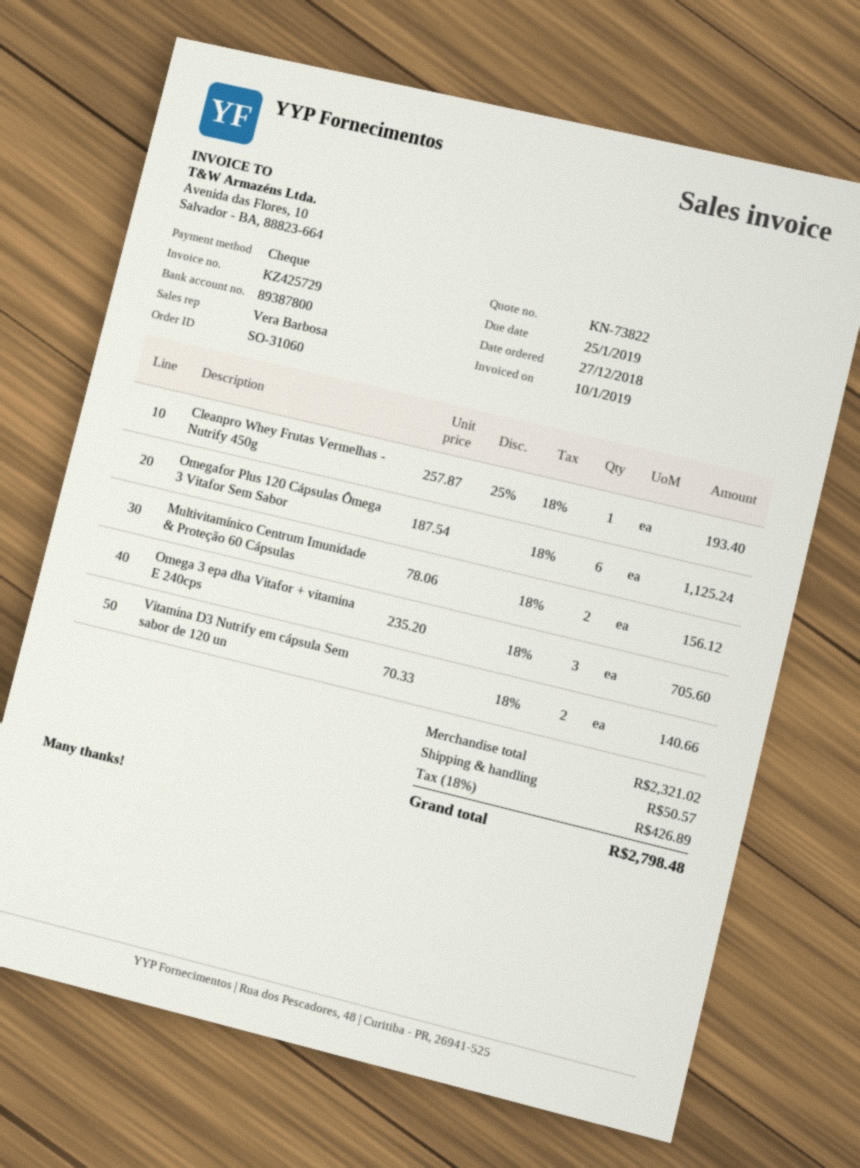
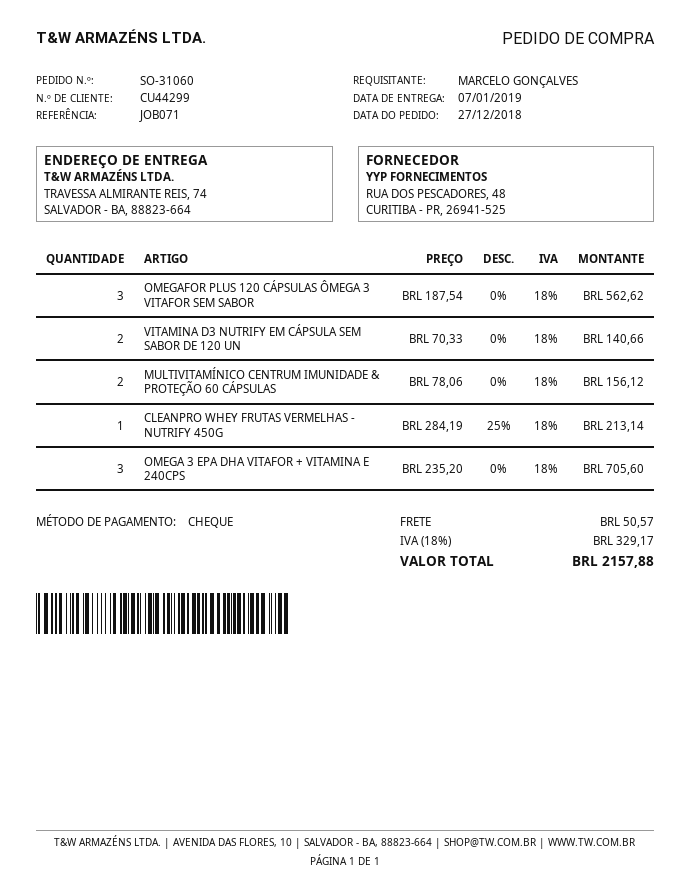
Cleanpro Whey Frutas Vermelhas - Nutrify 450g: 1 x 257.87 - 25% = 193.40 -> 1 x 284.19 - 25% = 213.14
Omegafor Plus 120 Cápsulas Ômega 3 Vitafor Sem Sabor: 6 x 187.54 = 1125.24 -> 3 x 187.54 = 562.62
tax: 18% = 426.89 -> 18% = 329.17
total: 2798.48 -> 2157.88

